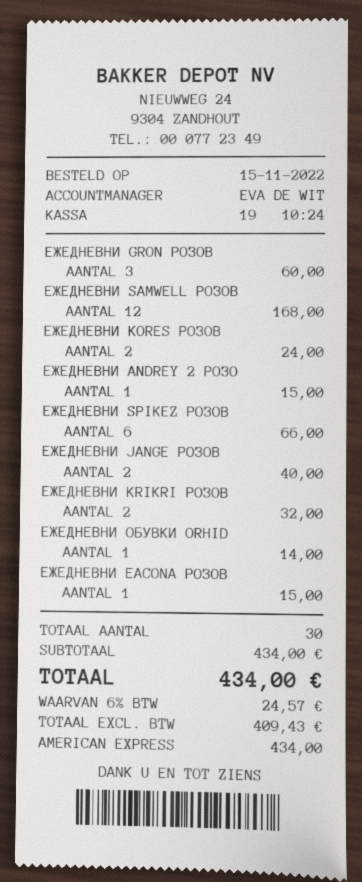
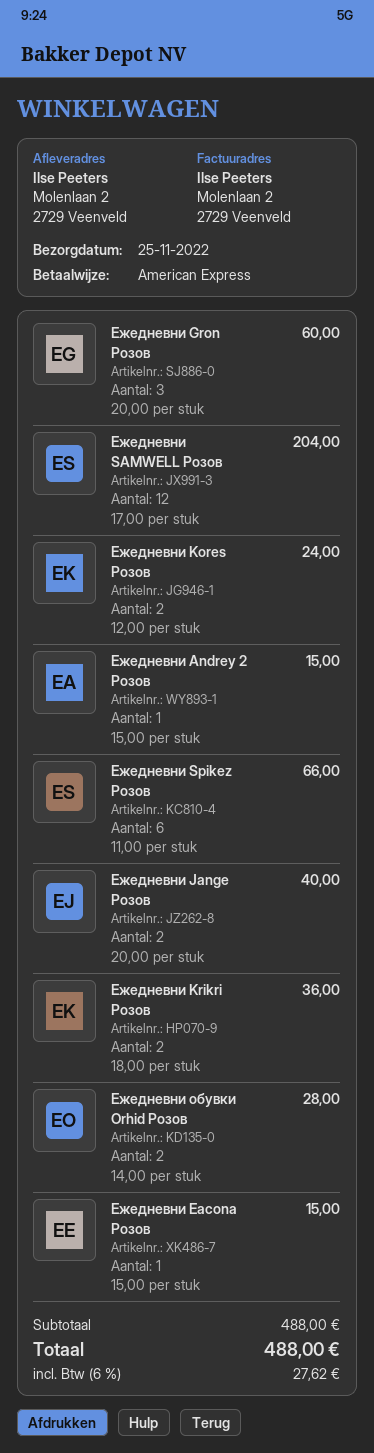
ЕЖЕДНЕВНИ SAMWELL РОЗОВ: 12 for 168.00 -> 12 for 204.00
ЕЖЕДНЕВНИ KRIKRI РОЗОВ: 2 for 32.00 -> 2 for 36.00
ЕЖЕДНЕВНИ ОБУВКИ ORHID: 1 for 14.00 -> 2 for 28.00
subtotal: 434.00 -> 488.00
tax: 6% = 24.57 -> 6% = 27.62
total: 434.00 -> 488.00

